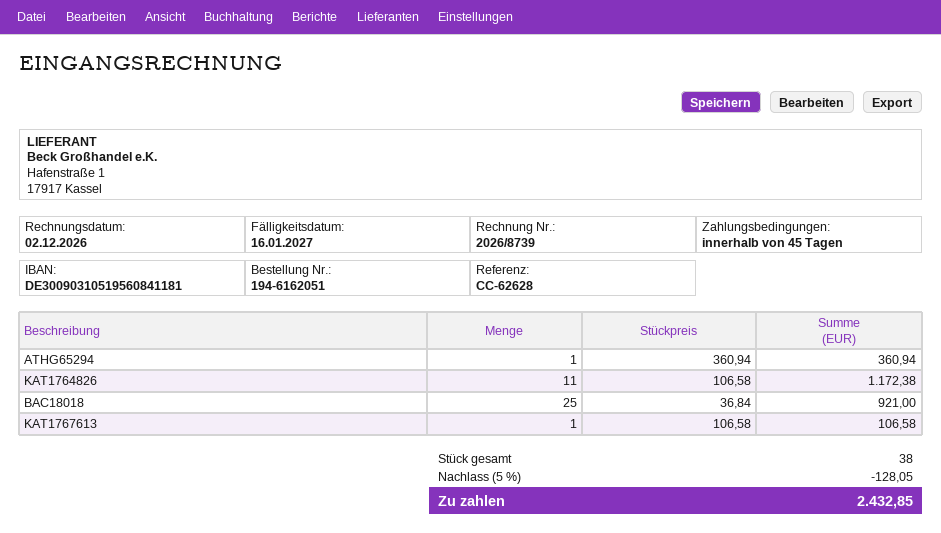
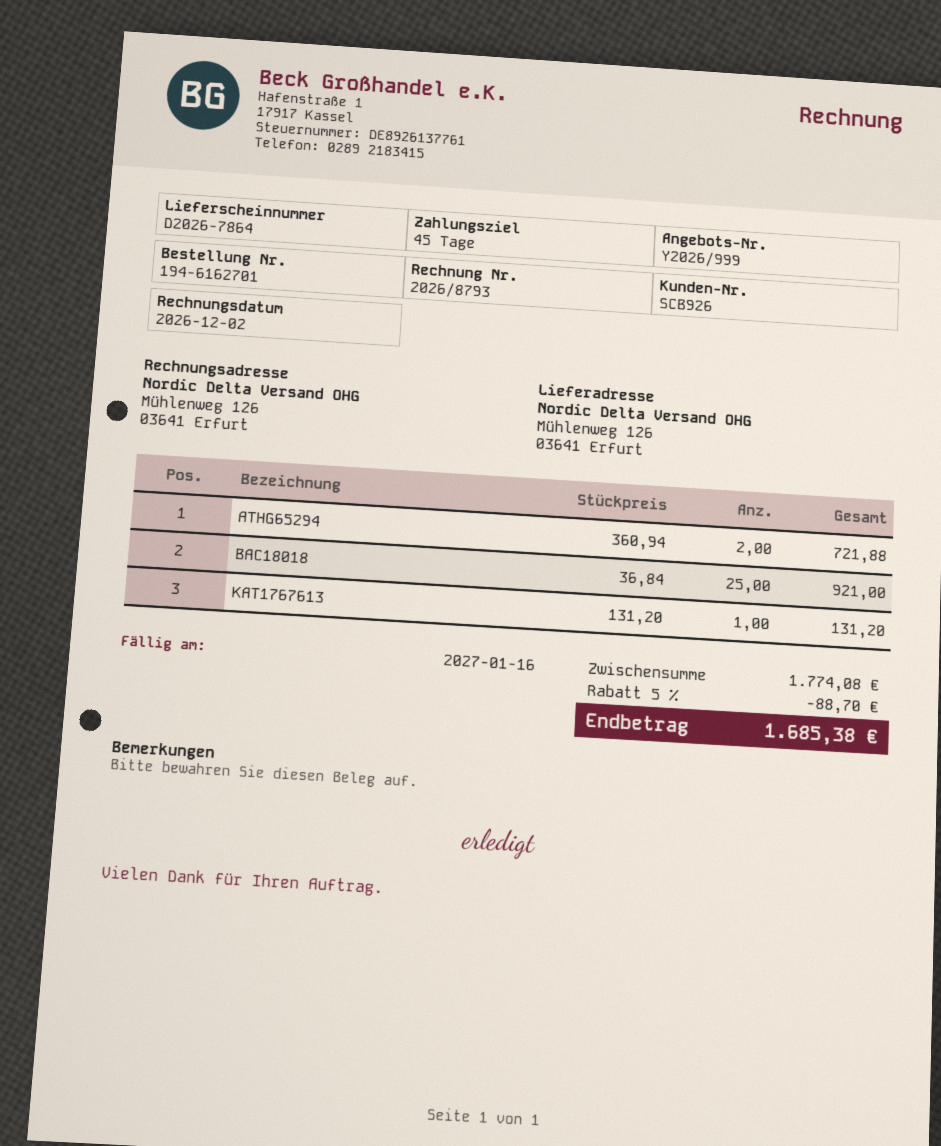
order number: 194-6162051 -> 194-6162701
invoice number: 2026/8739 -> 2026/8793
ATHG65294: 1 x 360.94 = 360.94 -> 2 x 360.94 = 721.88
KAT1764826: 11 x 106.58 = 1172.38 -> none
KAT1767613: 1 x 106.58 = 106.58 -> 1 x 131.20 = 131.20
discount: 5% = 128.05 -> 5% = 88.70
total: 2432.85 -> 1685.38

